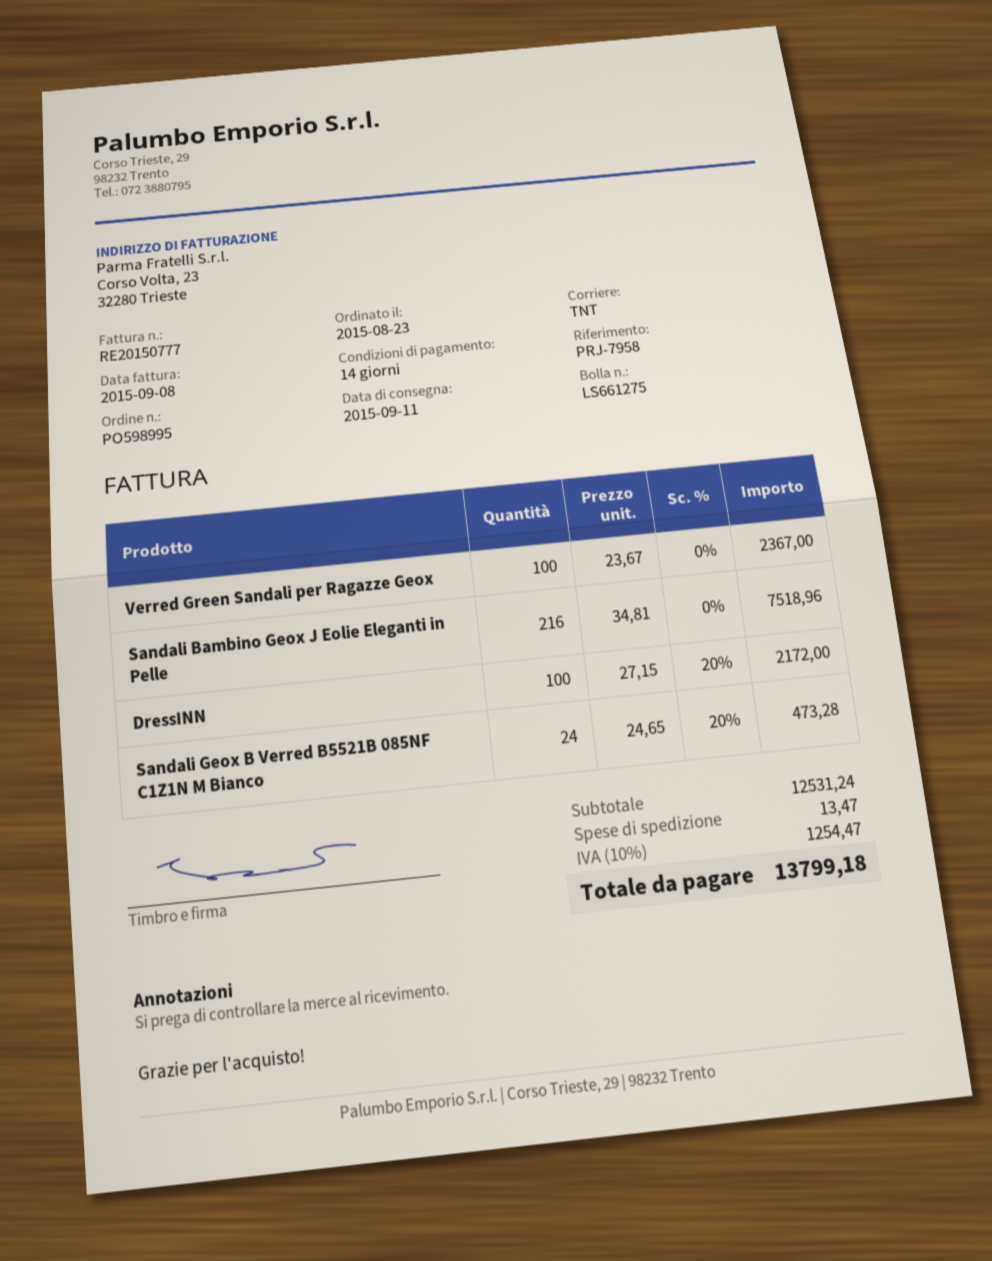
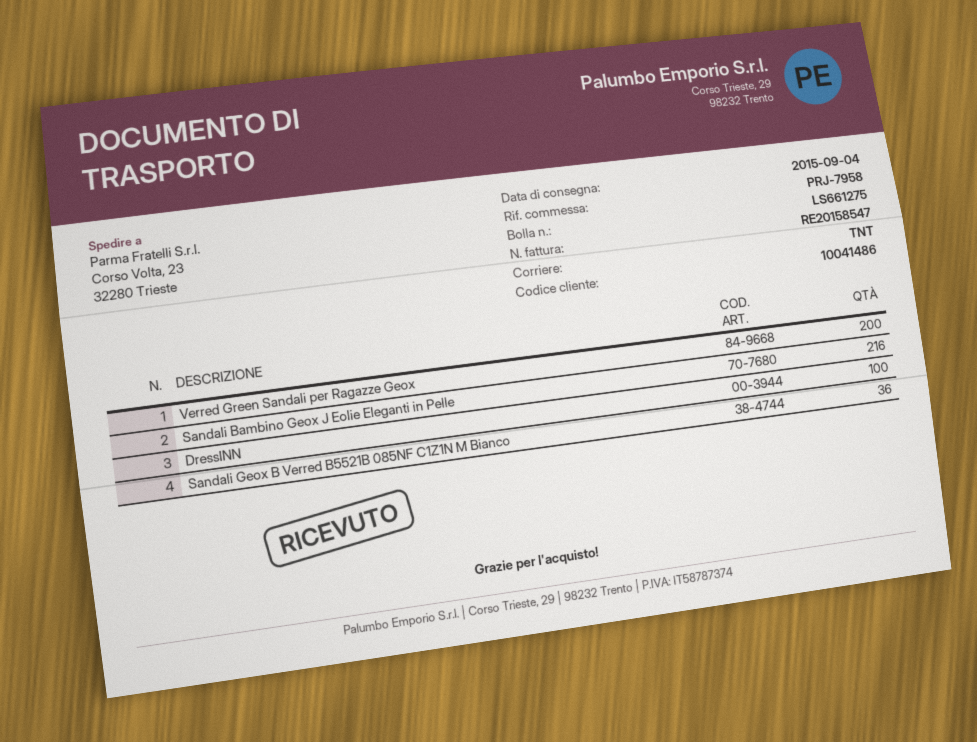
delivery date: 2015-09-11 -> 2015-09-04
invoice number: RE20150777 -> RE20158547
Verred Green Sandali per Ragazze Geox: 100 -> 200
Sandali Geox B Verred B5521B 085NF C1Z1N M Bianco: 24 -> 36

